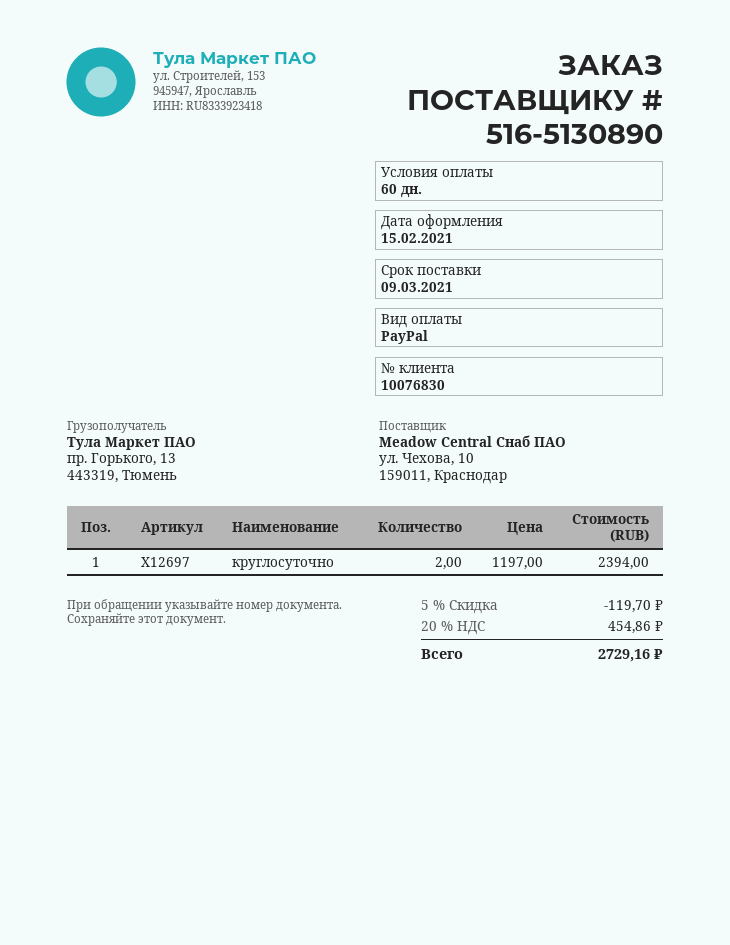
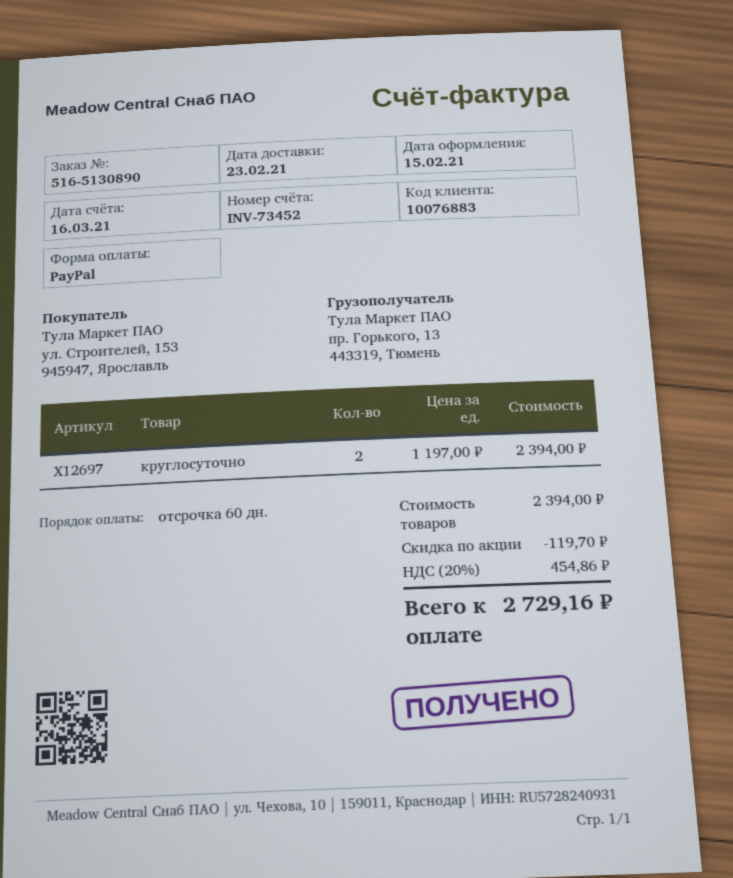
delivery date: 2021-03-09 -> 2021-02-23
customer number: 10076830 -> 10076883

